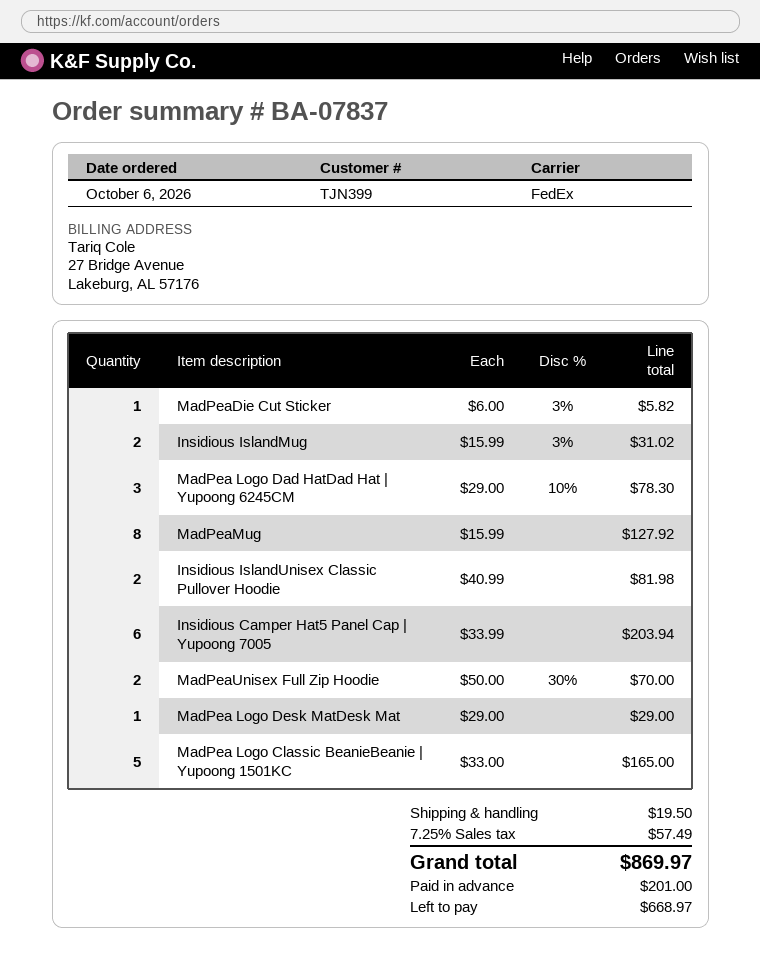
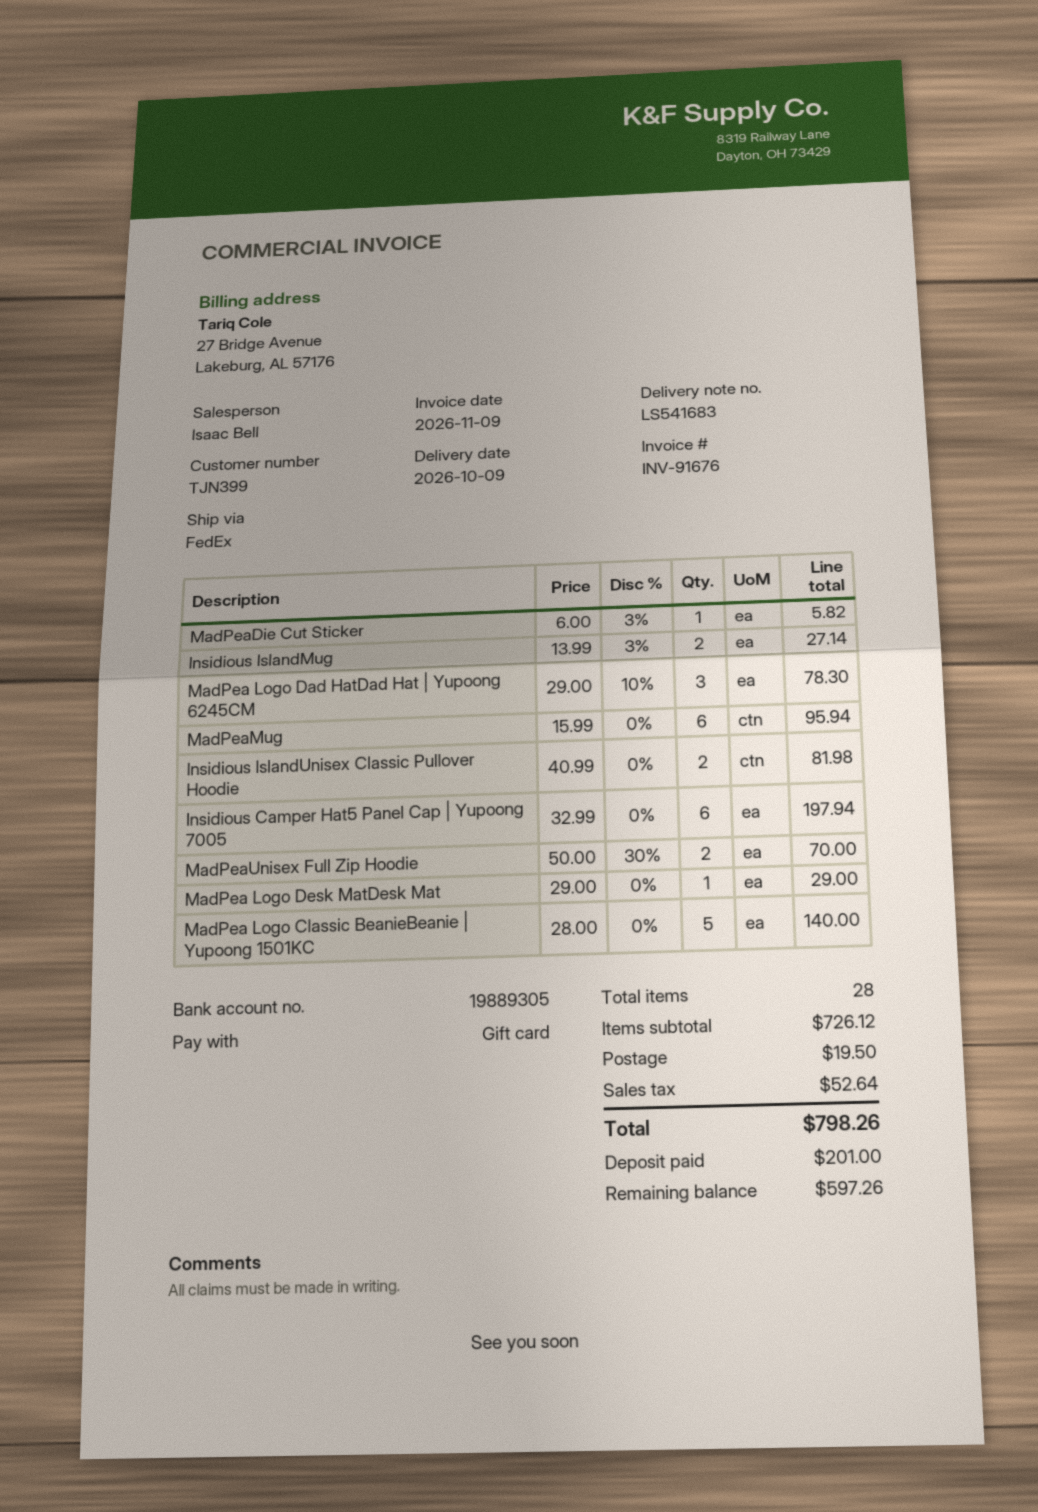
Insidious IslandMug: 2 x 15.99 - 3% = 31.02 -> 2 x 13.99 - 3% = 27.14
MadPeaMug: 8 x 15.99 = 127.92 -> 6 x 15.99 = 95.94
Insidious Camper Hat5 Panel Cap | Yupoong 7005: 6 x 33.99 = 203.94 -> 6 x 32.99 = 197.94
MadPea Logo Classic BeanieBeanie | Yupoong 1501KC: 5 x 33.00 = 165.00 -> 5 x 28.00 = 140.00
tax: 57.49 -> 52.64
total: 869.97 -> 798.26
balance: 668.97 -> 597.26

